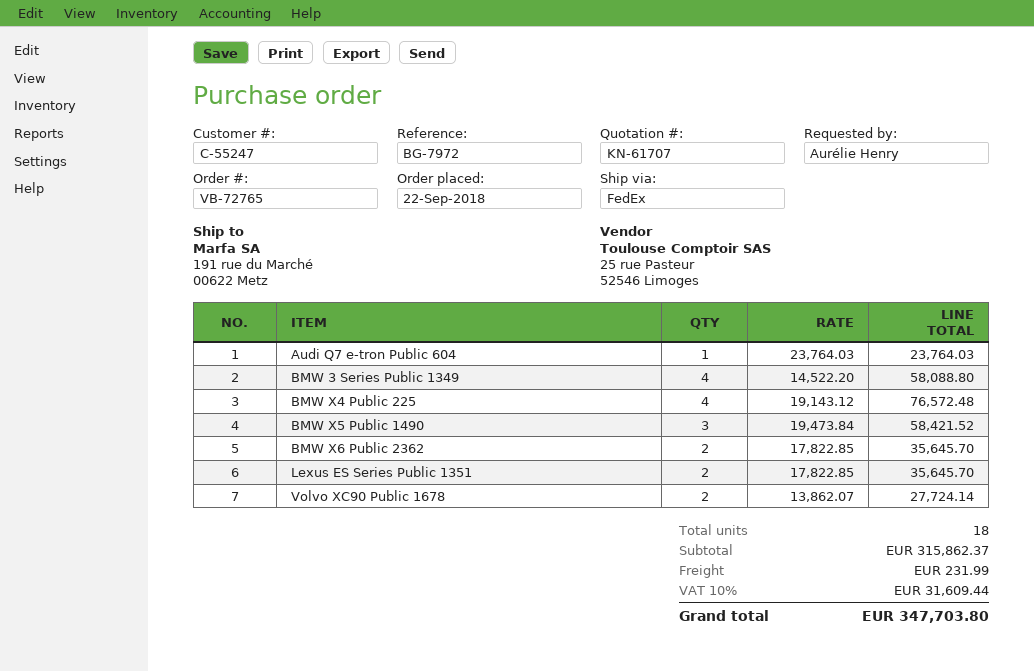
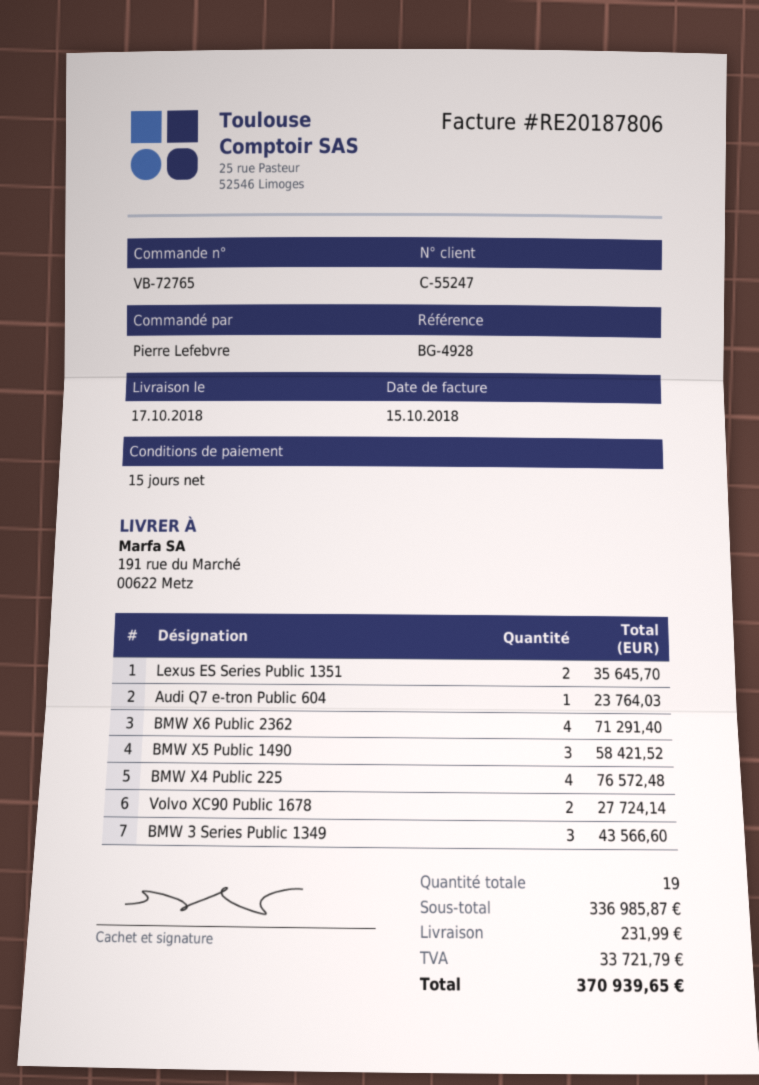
reference: BG-7972 -> BG-4928
ordered by: Aurélie Henry -> Pierre Lefebvre
BMW 3 Series Public 1349: 4 for 58088.80 -> 3 for 43566.60
BMW X6 Public 2362: 2 for 35645.70 -> 4 for 71291.40
total quantity: 18 -> 19
subtotal: 315862.37 -> 336985.87
tax: 31609.44 -> 33721.79
total: 347703.80 -> 370939.65

